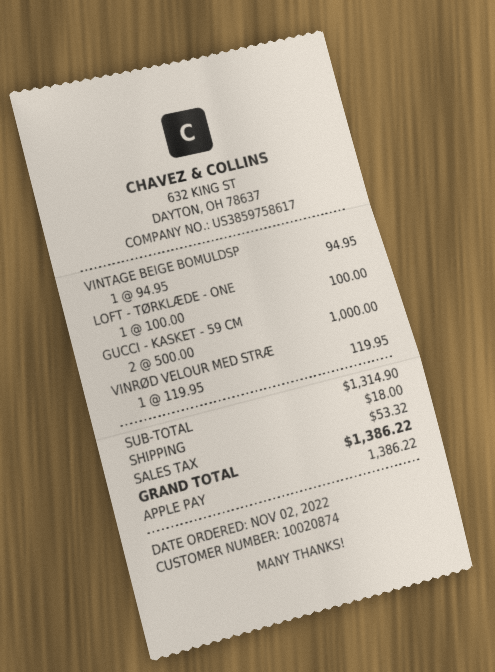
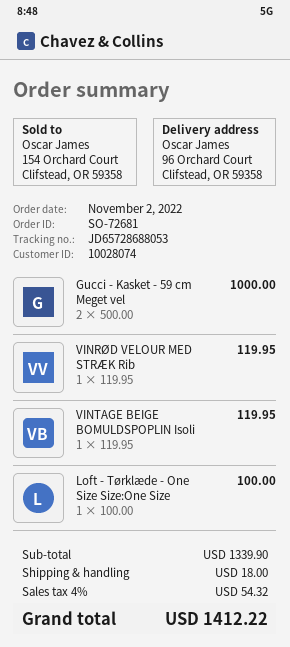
customer number: 10020874 -> 10028074
VINTAGE BEIGE BOMULDSP: 1 x 94.95 = 94.95 -> 1 x 119.95 = 119.95
subtotal: 1314.90 -> 1339.90
tax: 53.32 -> 54.32
total: 1386.22 -> 1412.22

